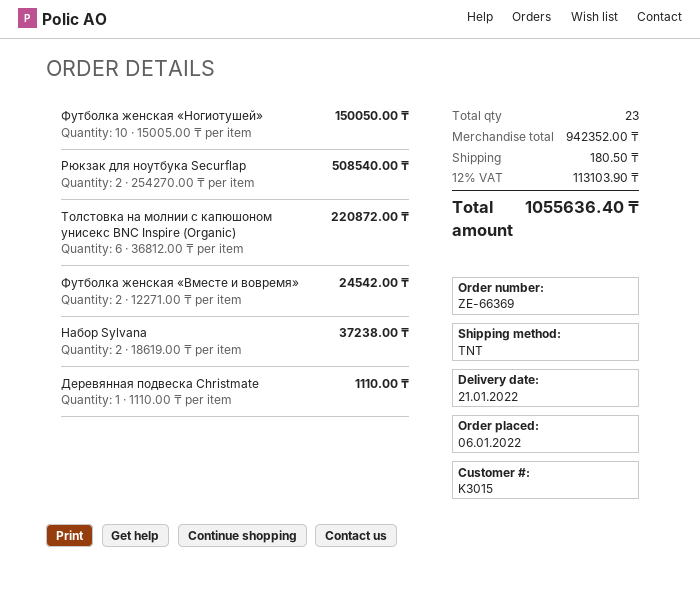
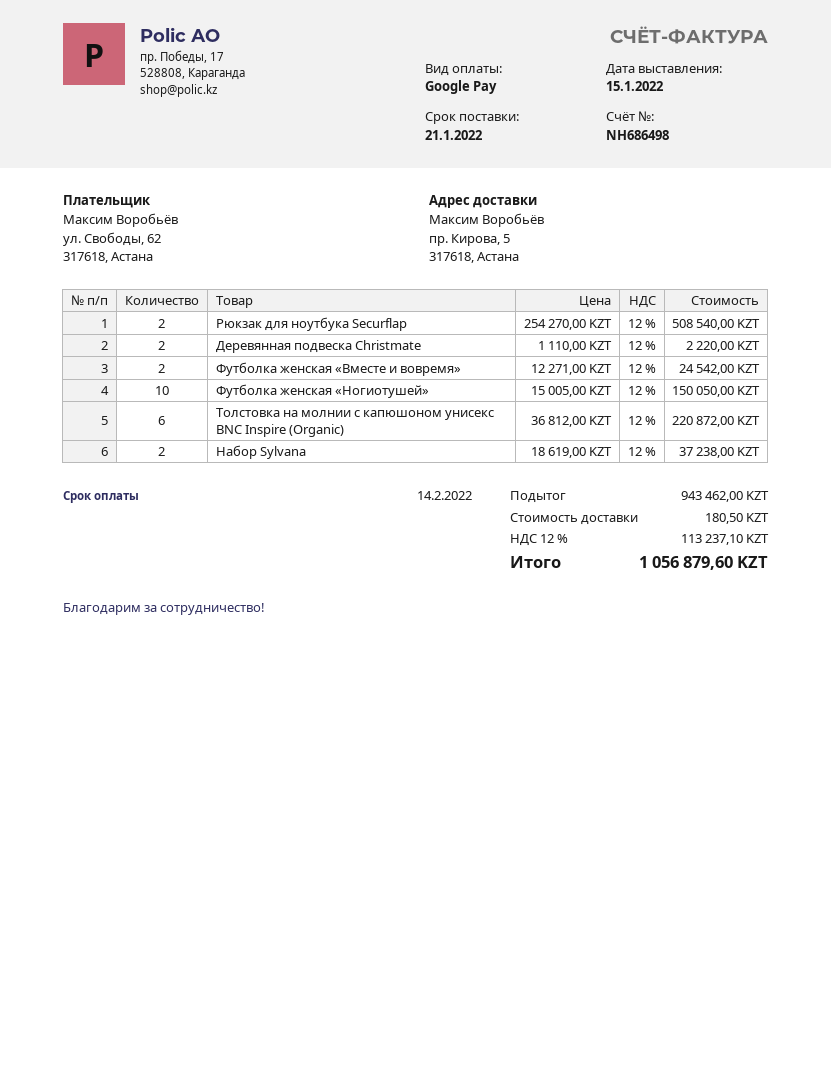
Деревянная подвеска Christmate: 1 x 1110.00 = 1110.00 -> 2 x 1110.00 = 2220.00
subtotal: 942352.00 -> 943462.00
tax: 12% = 113103.90 -> 12% = 113237.10
total: 1055636.40 -> 1056879.60

